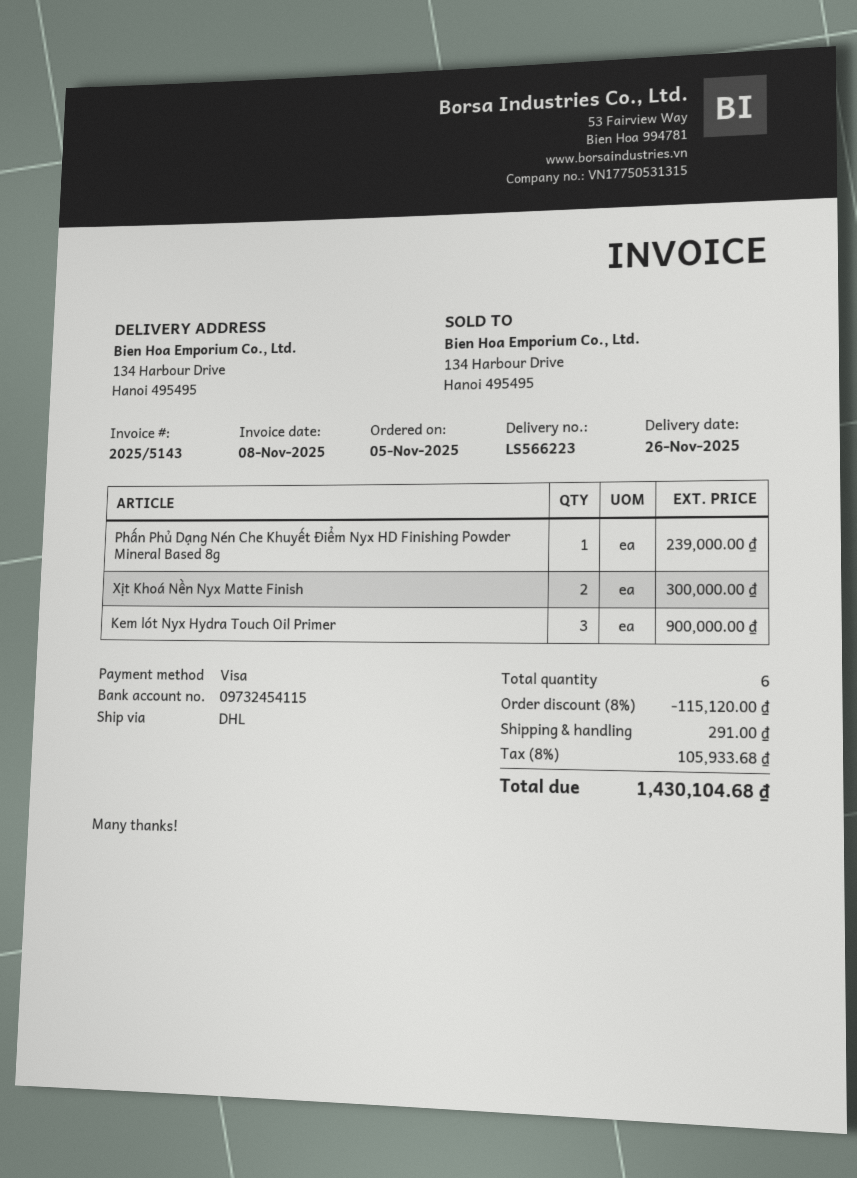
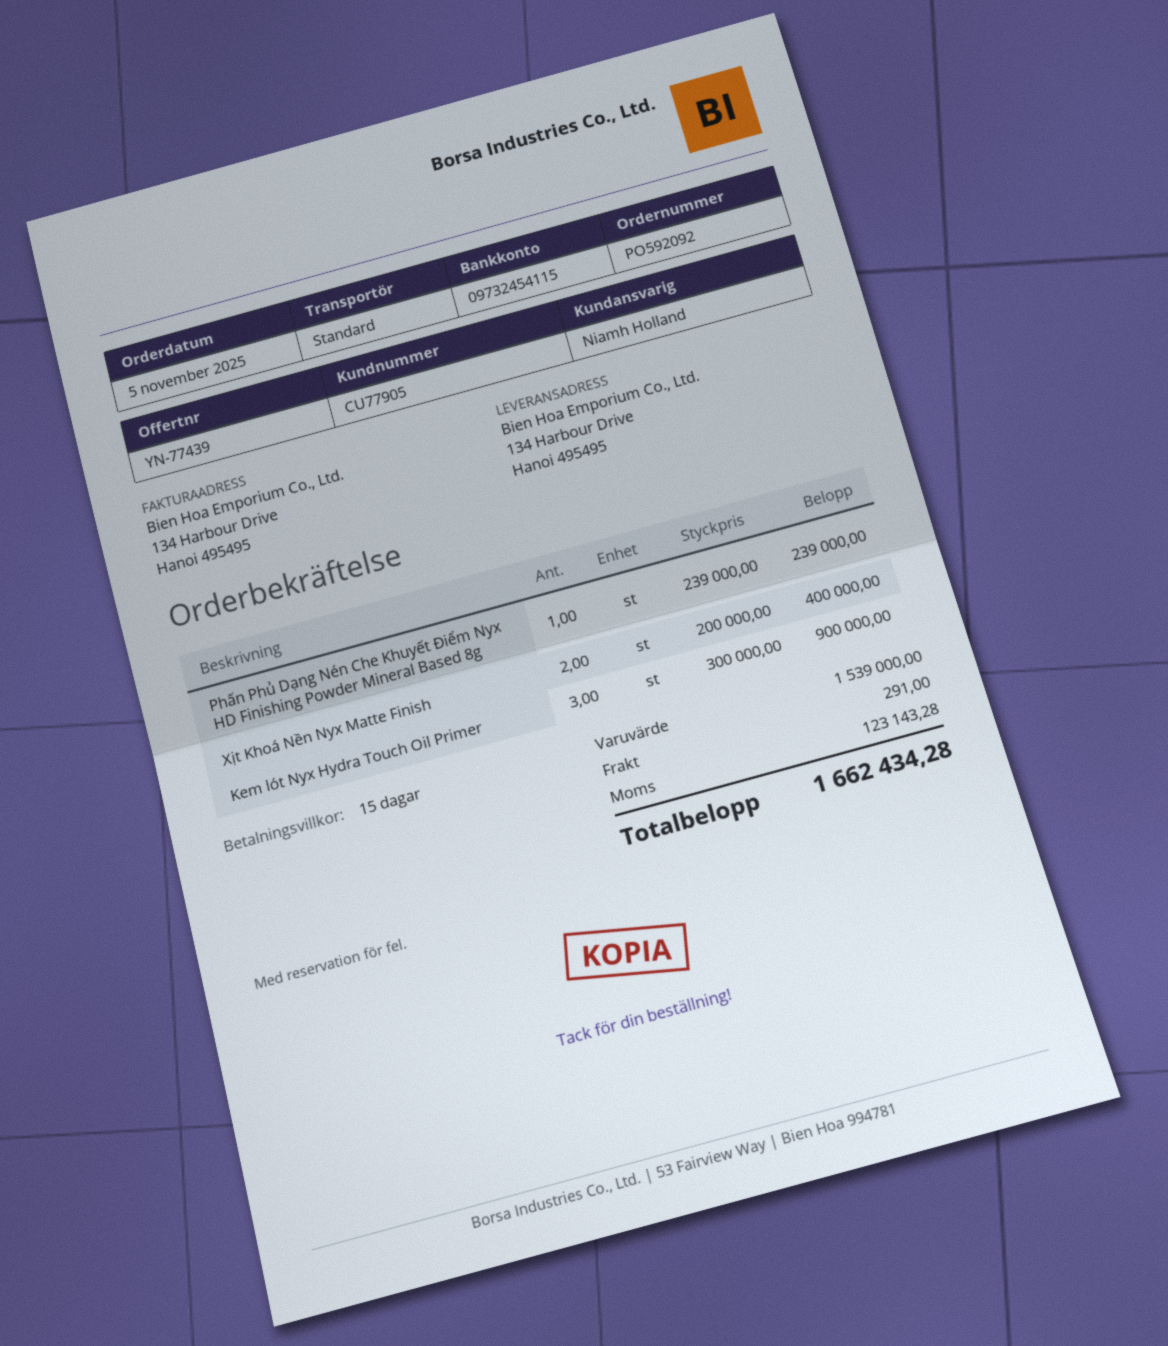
shipping method: DHL -> standard
Xịt Khoá Nền Nyx Matte Finish: 2 for 300000.00 -> 2 for 400000.00
discount: 8% = 115120.00 -> none
tax: 105933.68 -> 123143.28
total: 1430104.68 -> 1662434.28

